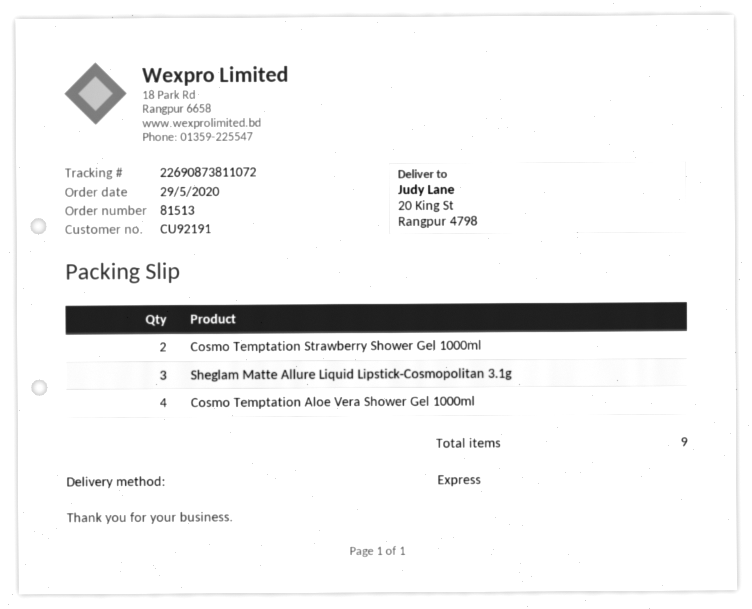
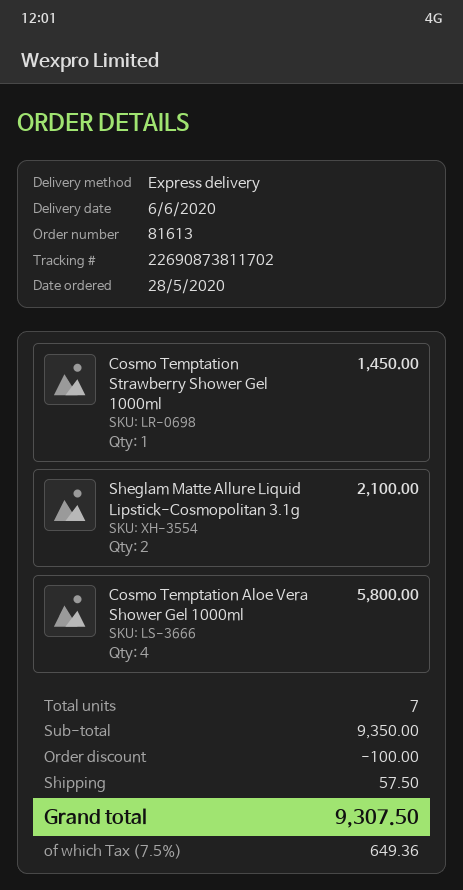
order number: 81513 -> 81613
order date: 2020-05-29 -> 2020-05-28
tracking number: 22690873811072 -> 22690873811702
Cosmo Temptation Strawberry Shower Gel 1000ml: 2 -> 1
Sheglam Matte Allure Liquid Lipstick-Cosmopolitan 3.1g: 3 -> 2
total quantity: 9 -> 7

